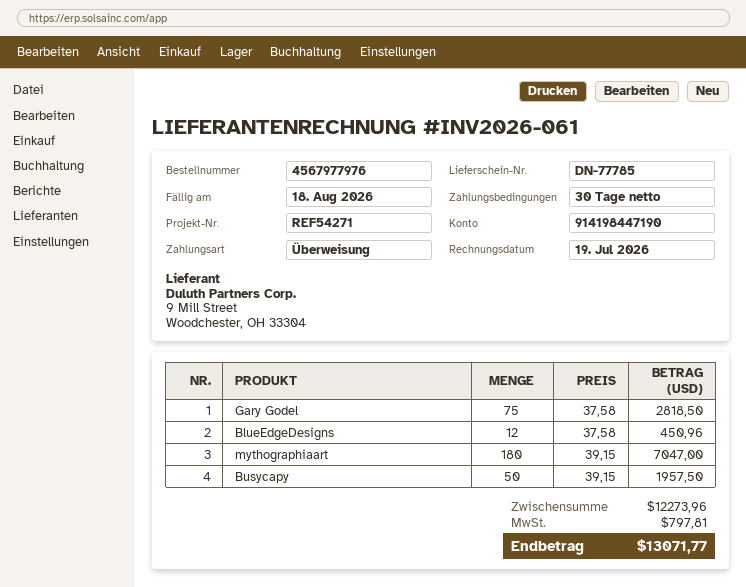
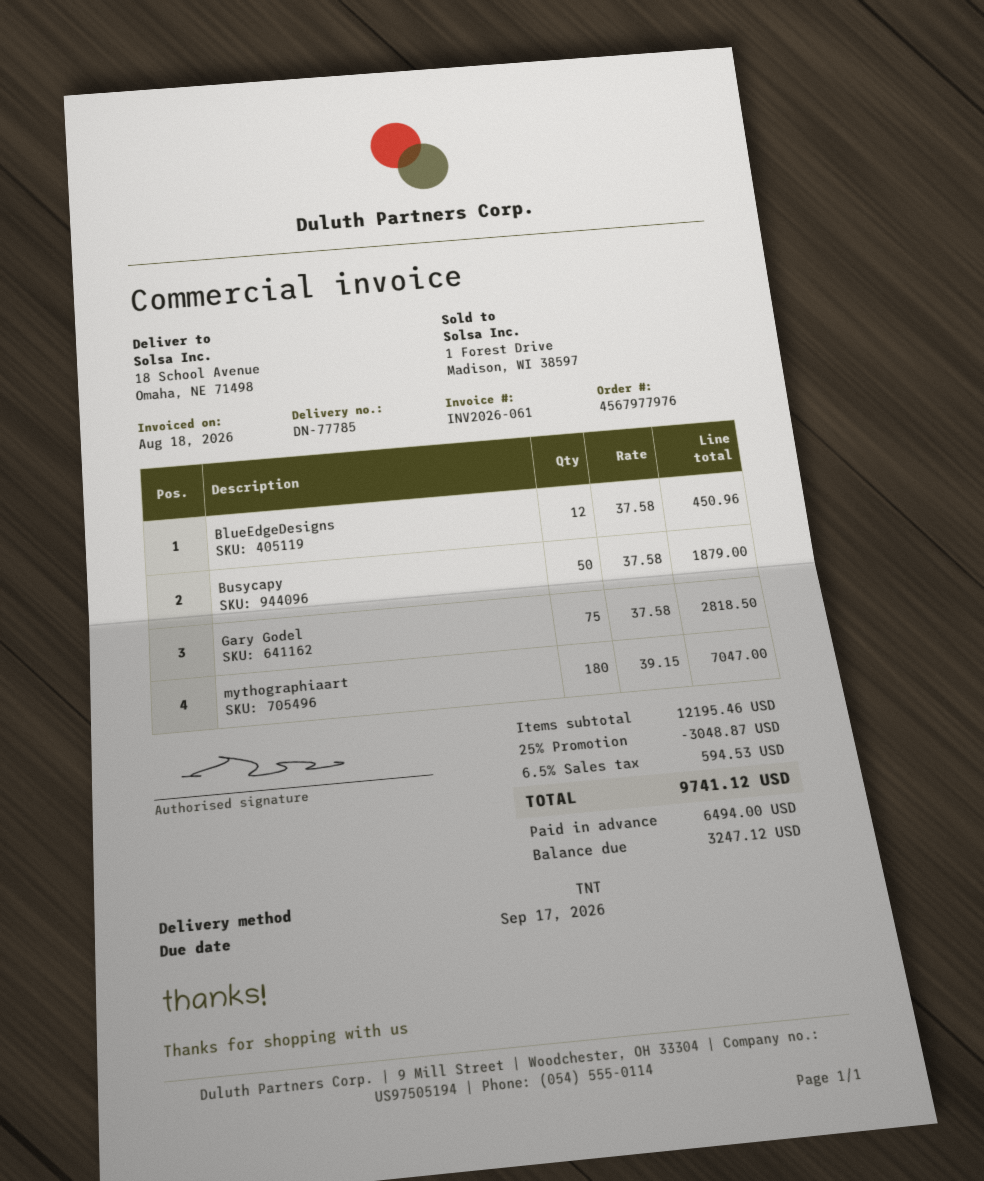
invoice date: 2026-07-19 -> 2026-08-18
due date: 2026-08-18 -> 2026-09-17
Busycapy: 50 x 39.15 = 1957.50 -> 50 x 37.58 = 1879.00
subtotal: 12273.96 -> 12195.46
discount: none -> 25% = 3048.87
tax: 797.81 -> 594.53
total: 13071.77 -> 9741.12

